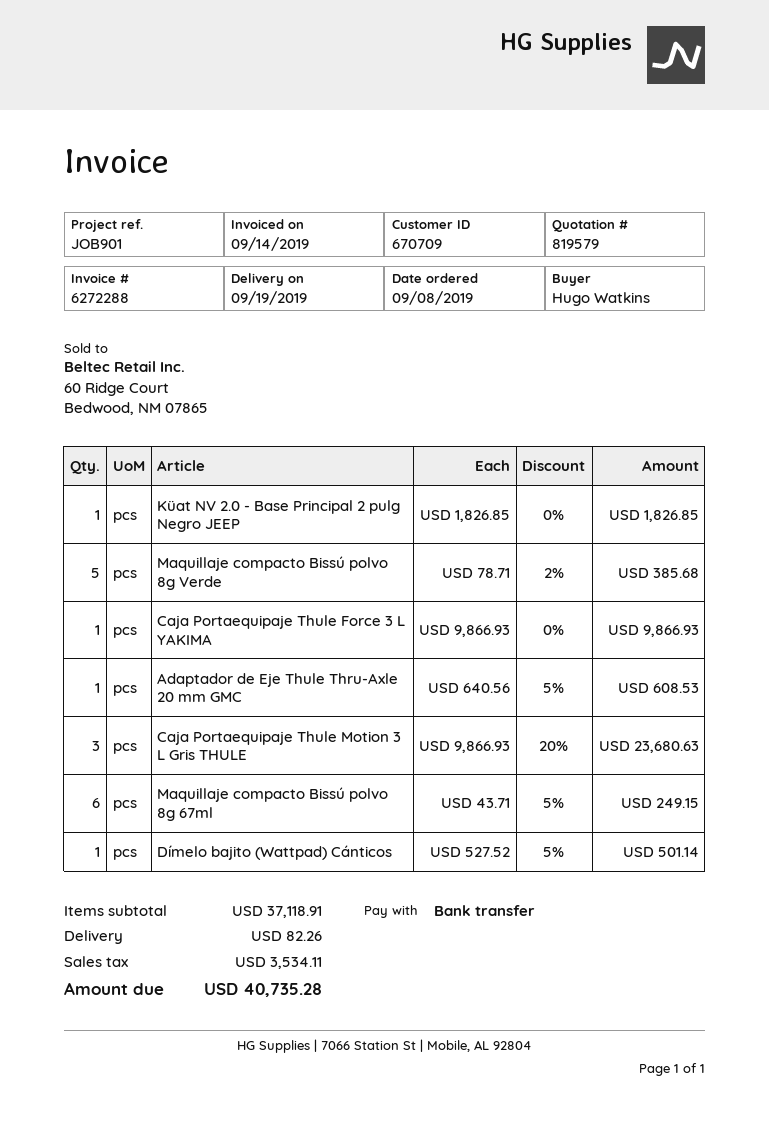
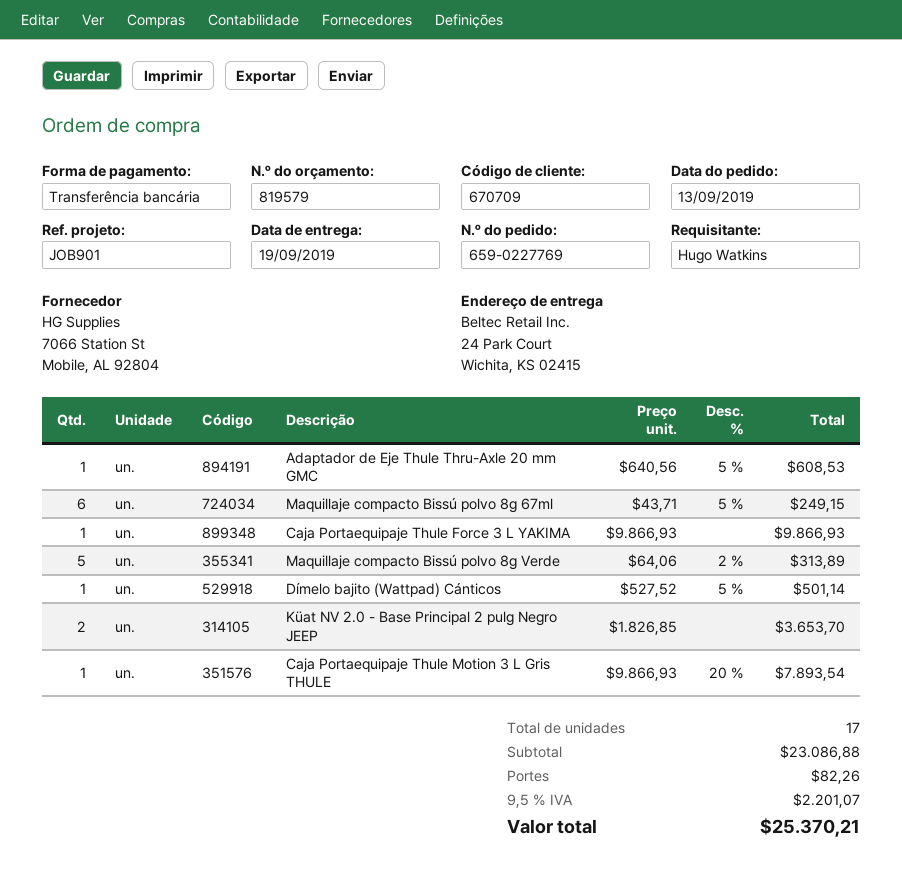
order date: 2019-09-08 -> 2019-09-13
Küat NV 2.0 - Base Principal 2 pulg Negro JEEP: 1 x 1826.85 = 1826.85 -> 2 x 1826.85 = 3653.70
Maquillaje compacto Bissú polvo 8g Verde: 5 x 78.71 - 2% = 385.68 -> 5 x 64.06 - 2% = 313.89
Caja Portaequipaje Thule Motion 3 L Gris THULE: 3 x 9866.93 - 20% = 23680.63 -> 1 x 9866.93 - 20% = 7893.54
subtotal: 37118.91 -> 23086.88
tax: 3534.11 -> 2201.07
total: 40735.28 -> 25370.21

